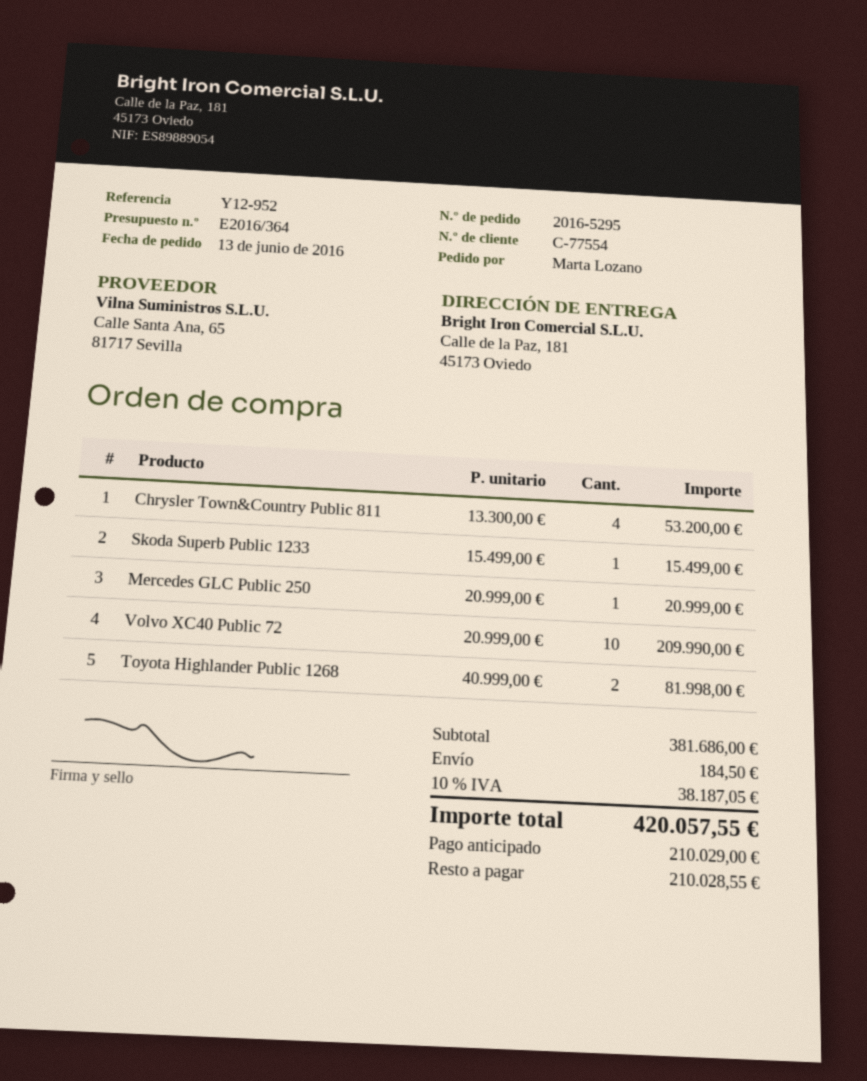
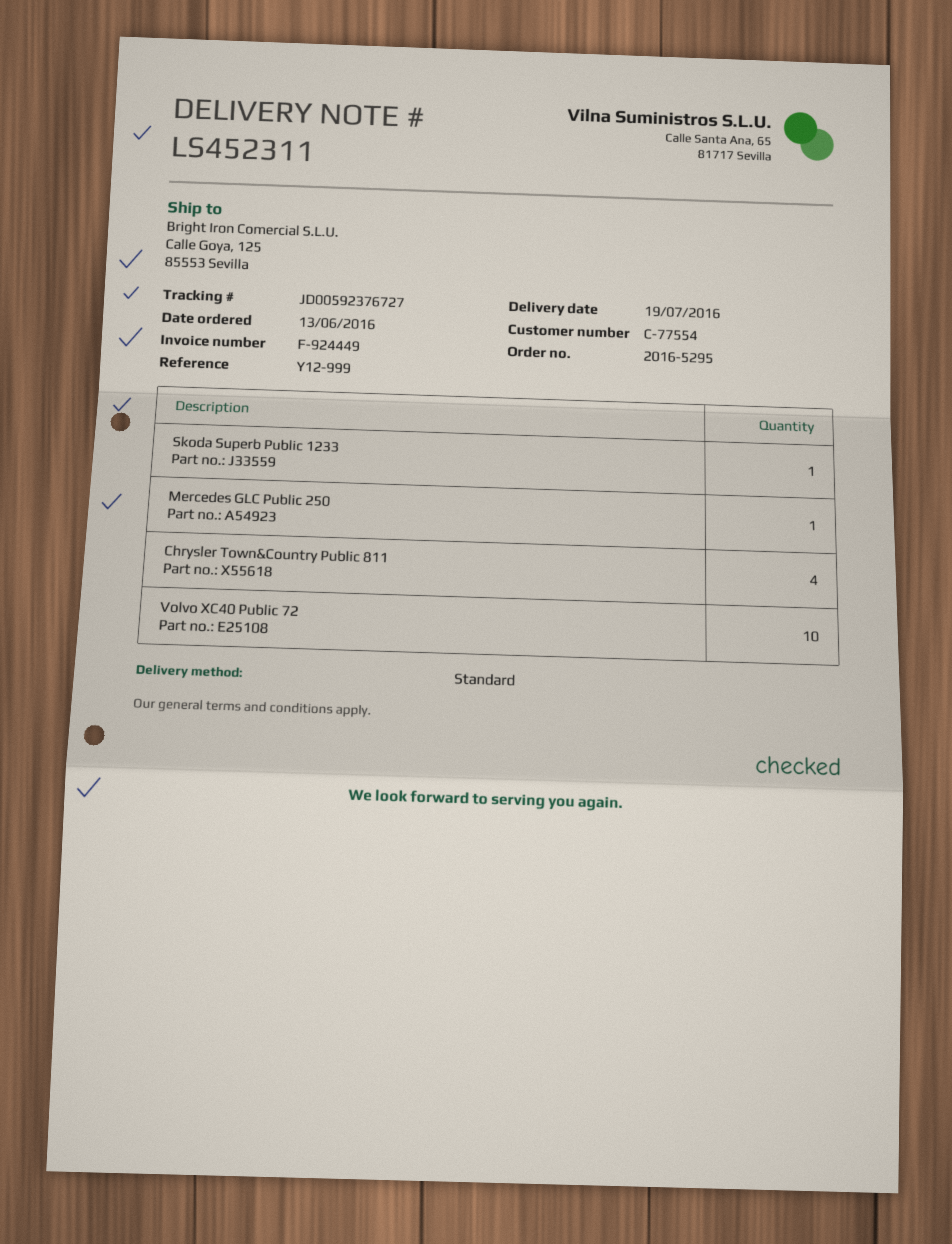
reference: Y12-952 -> Y12-999
ship to: Calle de la Paz, 181, 45173 Oviedo -> Calle Goya, 125, 85553 Sevilla
Toyota Highlander Public 1268: 2 -> none

